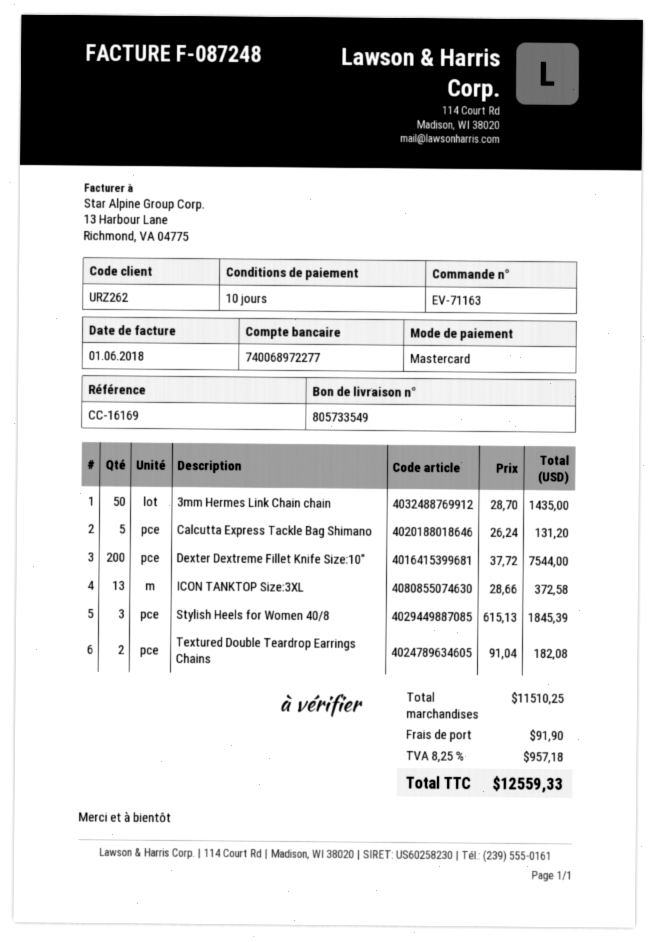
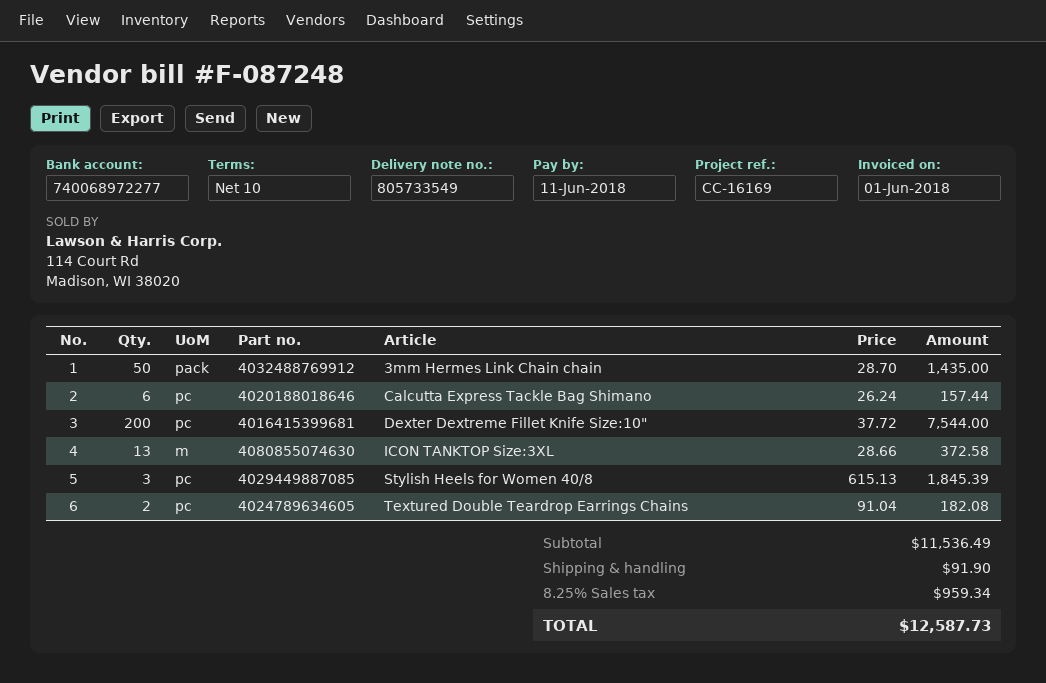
Calcutta Express Tackle Bag Shimano: 5 x 26.24 = 131.20 -> 6 x 26.24 = 157.44
subtotal: 11510.25 -> 11536.49
tax: 8.25% = 957.18 -> 8.25% = 959.34
total: 12559.33 -> 12587.73

